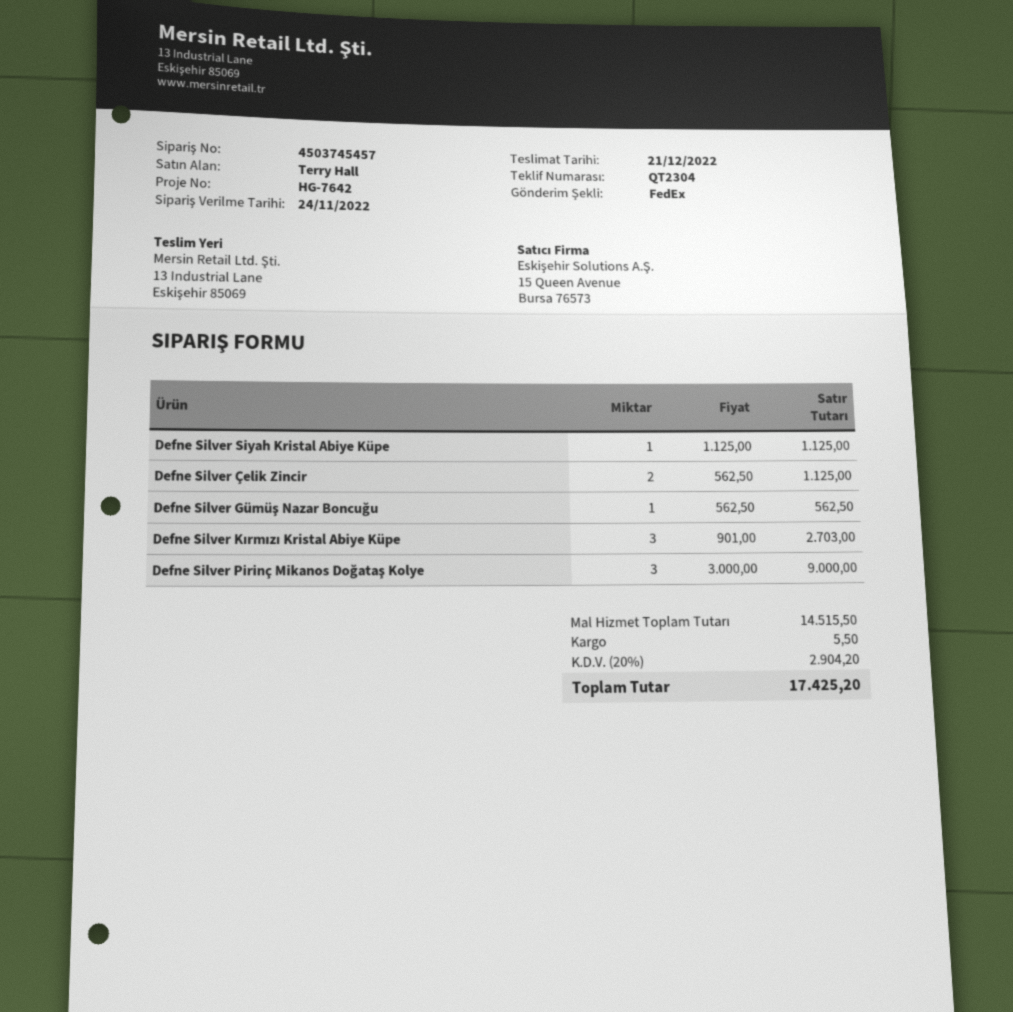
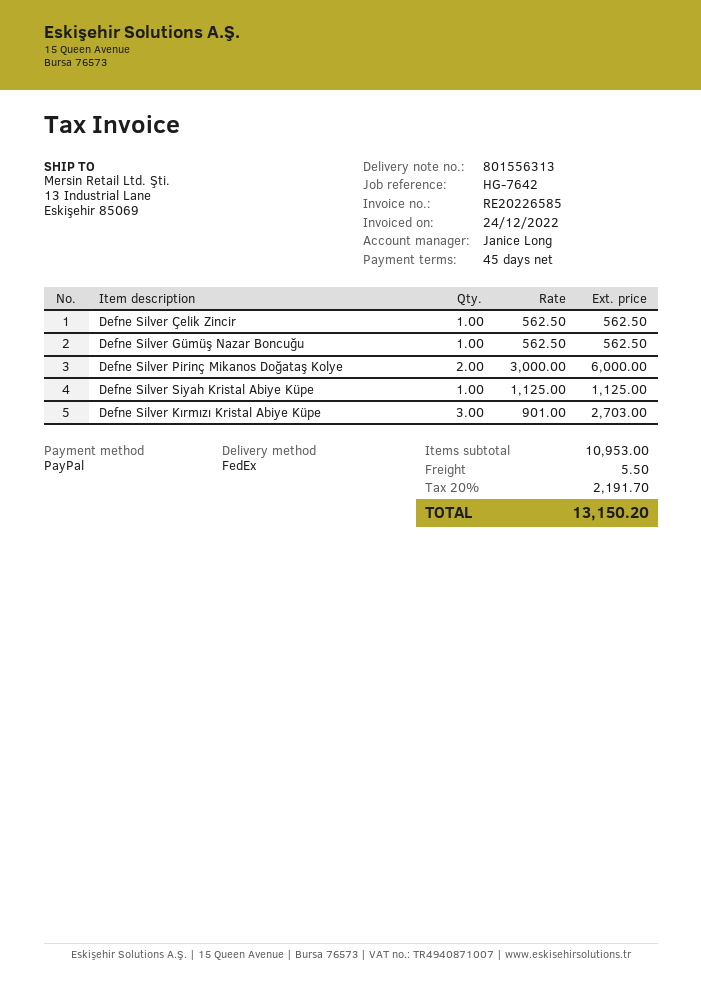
Defne Silver Çelik Zincir: 2 x 562.50 = 1125.00 -> 1 x 562.50 = 562.50
Defne Silver Pirinç Mikanos Doğataş Kolye: 3 x 3000.00 = 9000.00 -> 2 x 3000.00 = 6000.00
subtotal: 14515.50 -> 10953.00
tax: 20% = 2904.20 -> 20% = 2191.70
total: 17425.20 -> 13150.20

